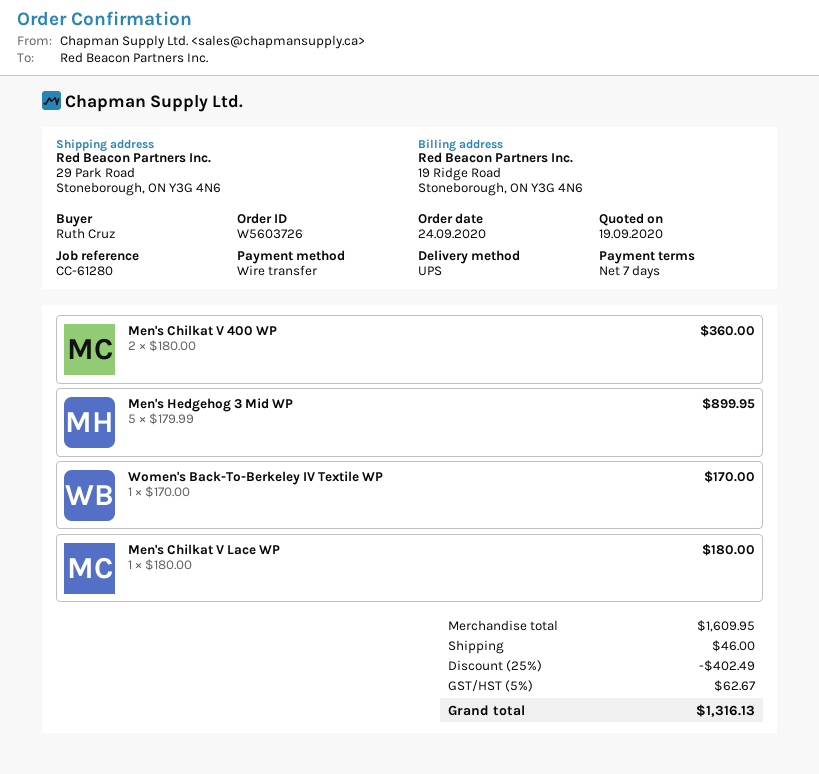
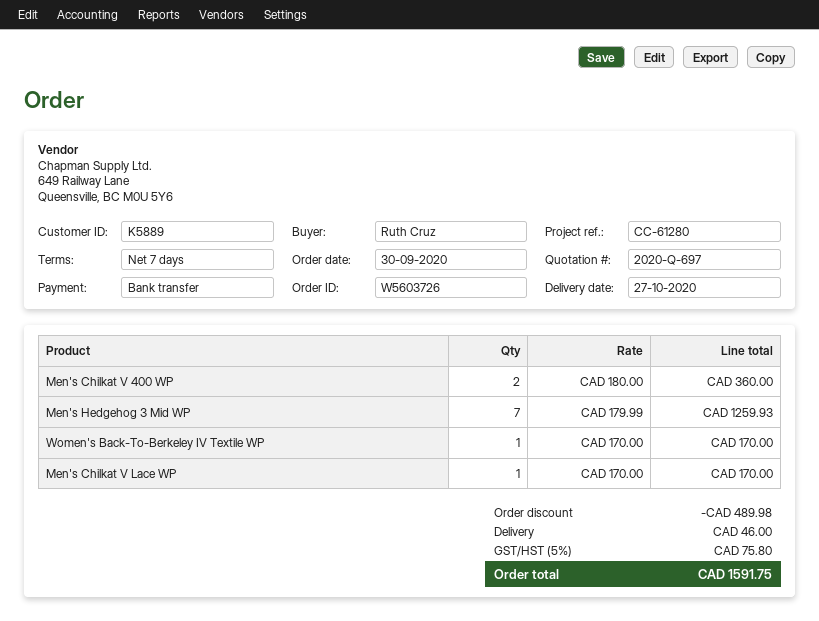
order date: 2020-09-24 -> 2020-09-30
Men's Hedgehog 3 Mid WP: 5 x 179.99 = 899.95 -> 7 x 179.99 = 1259.93
Men's Chilkat V Lace WP: 1 x 180.00 = 180.00 -> 1 x 170.00 = 170.00
discount: 402.49 -> 489.98
tax: 5% = 62.67 -> 5% = 75.80
total: 1316.13 -> 1591.75

